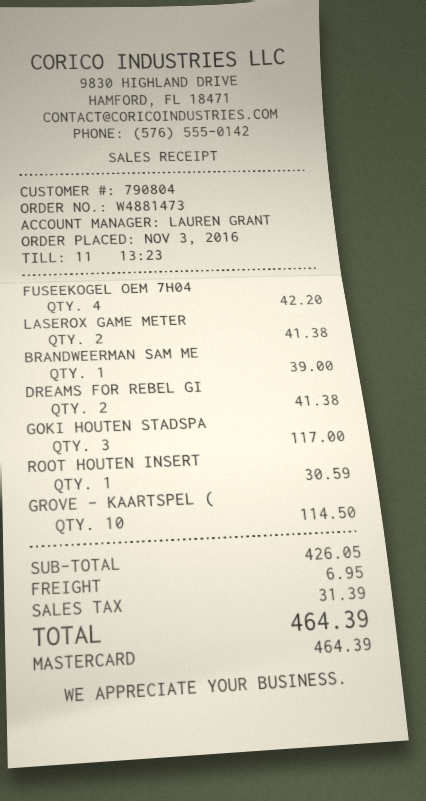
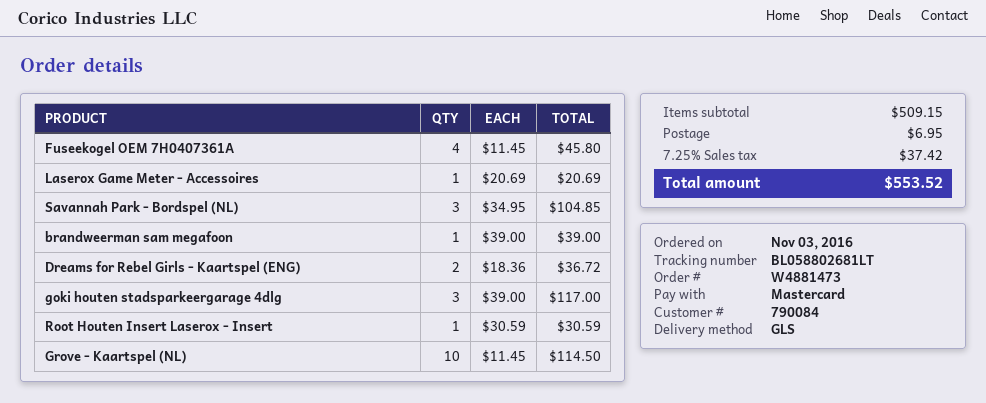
customer number: 790804 -> 790084
FUSEEKOGEL OEM 7H04: 4 for 42.20 -> 4 for 45.80
LASEROX GAME METER: 2 for 41.38 -> 1 for 20.69
DREAMS FOR REBEL GI: 2 for 41.38 -> 2 for 36.72
Savannah Park - Bordspel (NL): none -> 3 for 104.85
subtotal: 426.05 -> 509.15
tax: 31.39 -> 37.42
total: 464.39 -> 553.52

